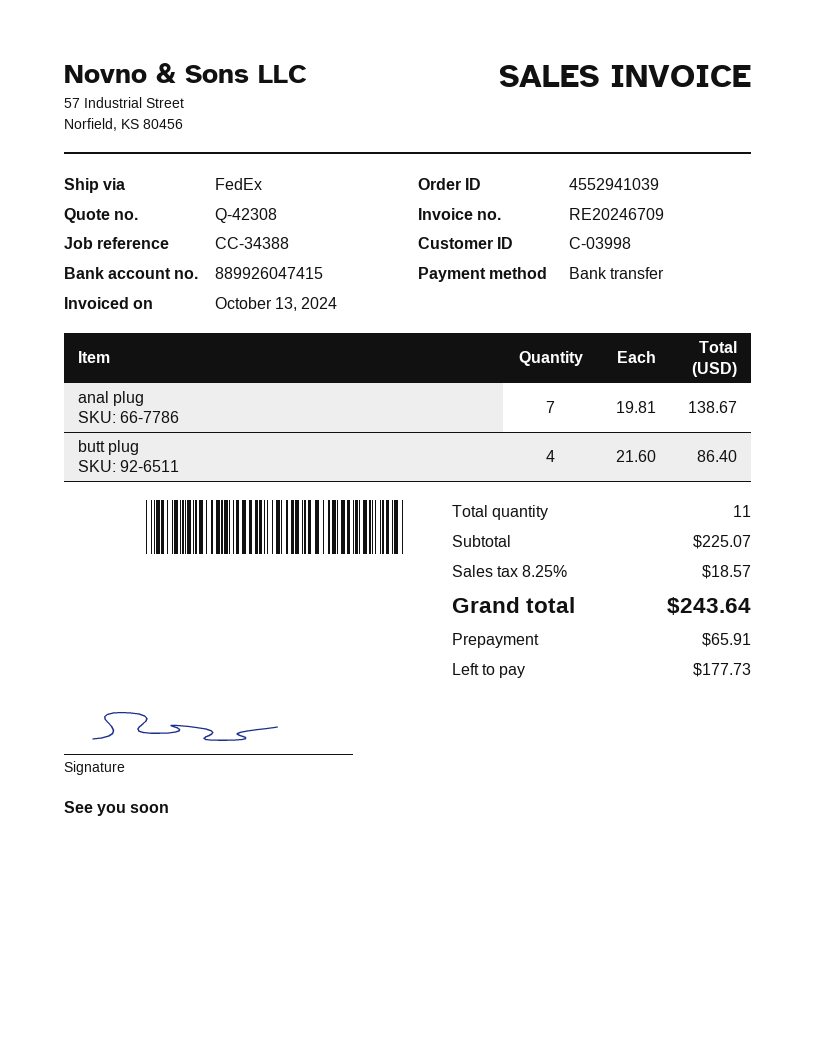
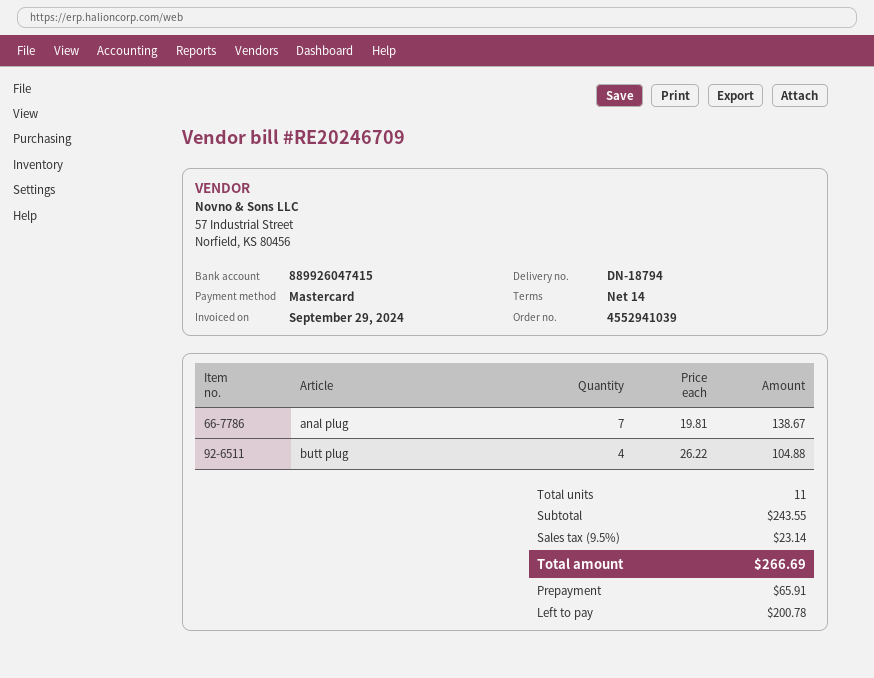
invoice date: 2024-10-13 -> 2024-09-29
payment method: bank transfer -> Mastercard
butt plug: 4 x 21.60 = 86.40 -> 4 x 26.22 = 104.88
subtotal: 225.07 -> 243.55
tax: 8.25% = 18.57 -> 9.5% = 23.14
total: 243.64 -> 266.69
balance: 177.73 -> 200.78

